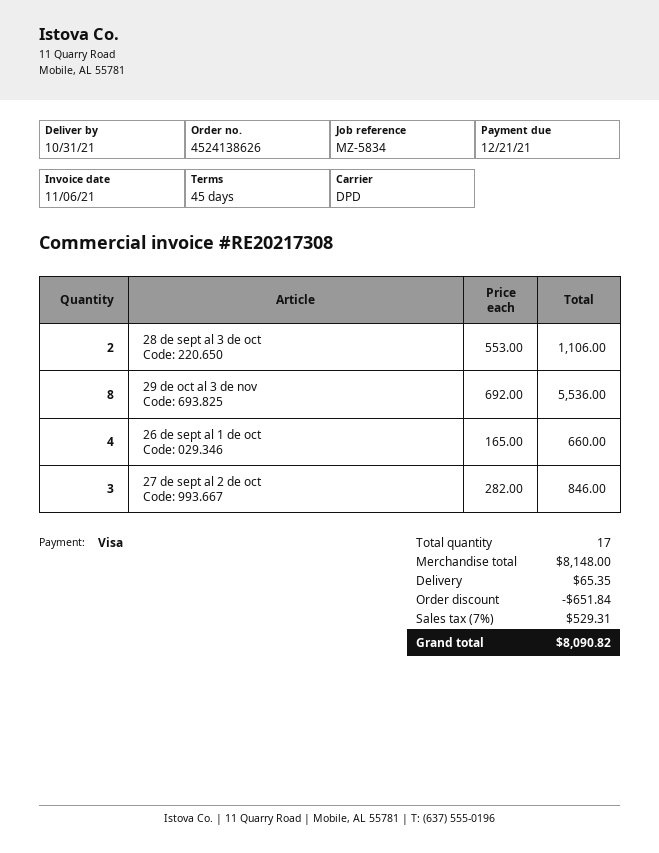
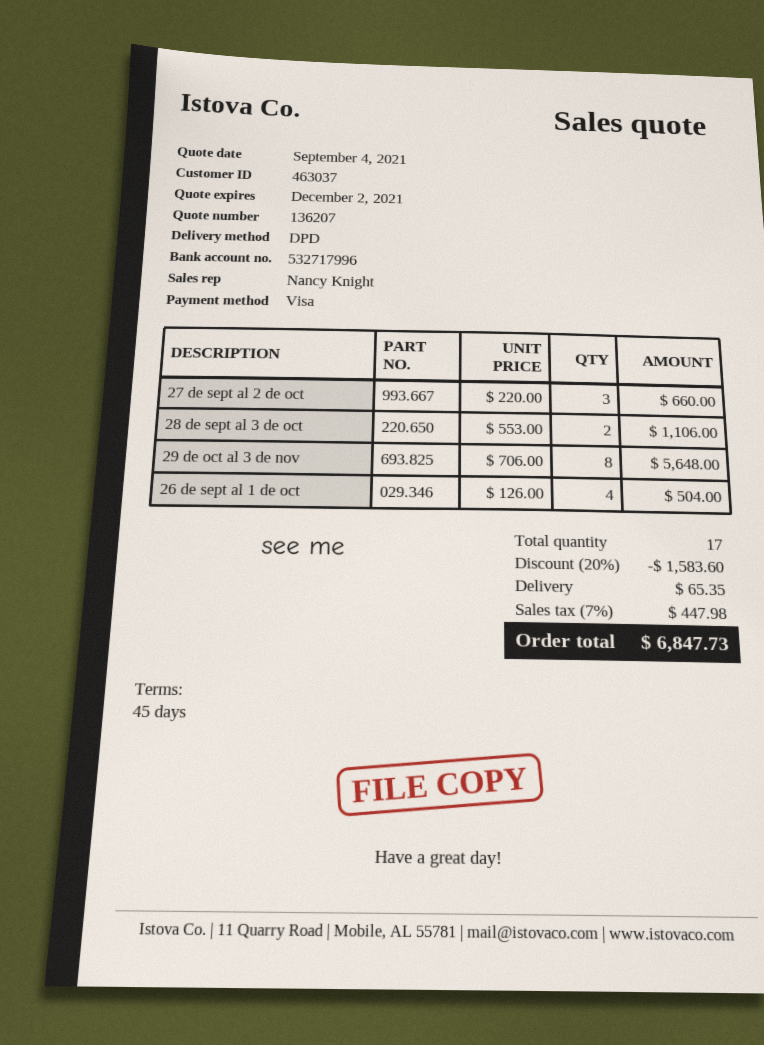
29 de oct al 3 de nov: 8 x 692.00 = 5536.00 -> 8 x 706.00 = 5648.00
26 de sept al 1 de oct: 4 x 165.00 = 660.00 -> 4 x 126.00 = 504.00
27 de sept al 2 de oct: 3 x 282.00 = 846.00 -> 3 x 220.00 = 660.00
discount: 651.84 -> 1583.60
tax: 7% = 529.31 -> 7% = 447.98
total: 8090.82 -> 6847.73

